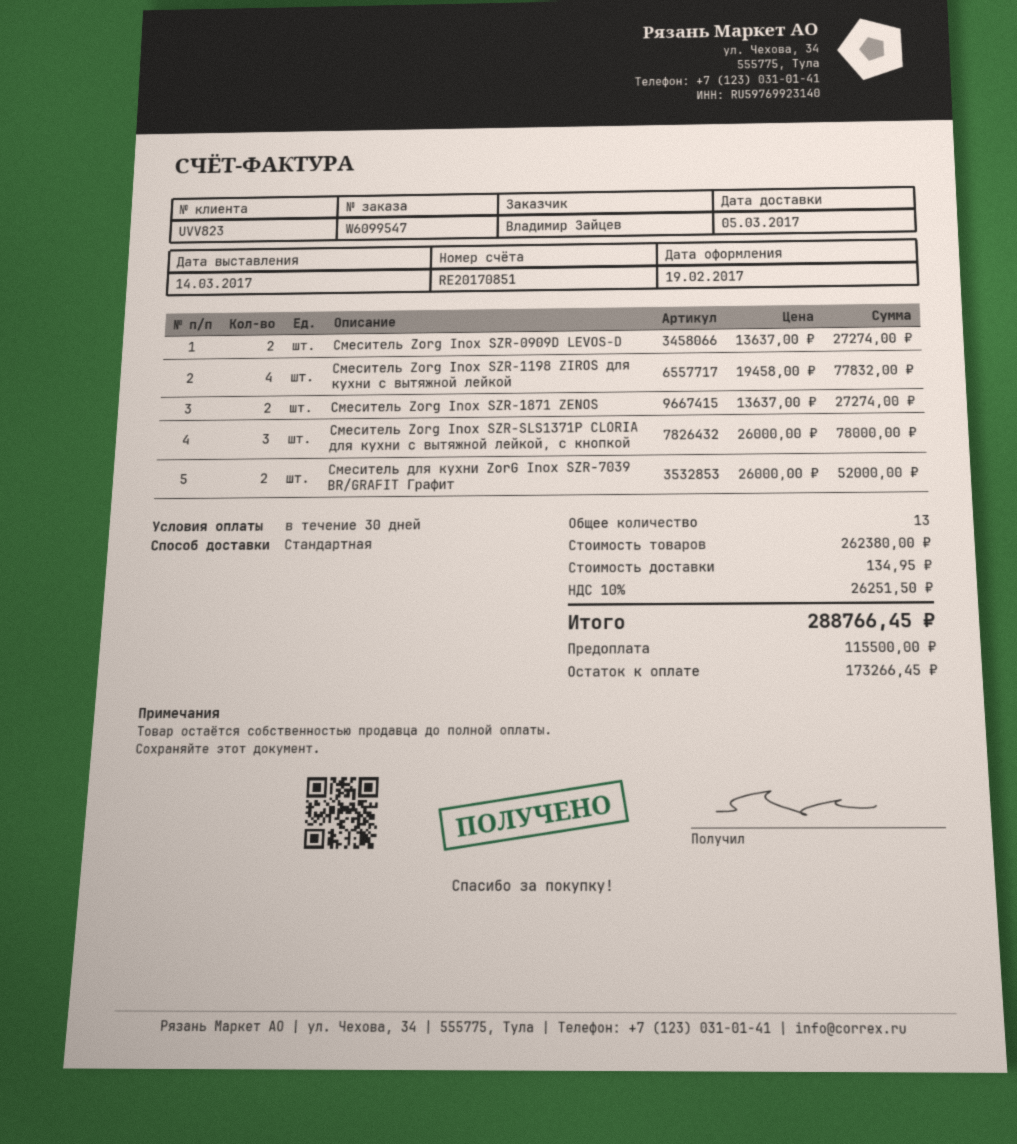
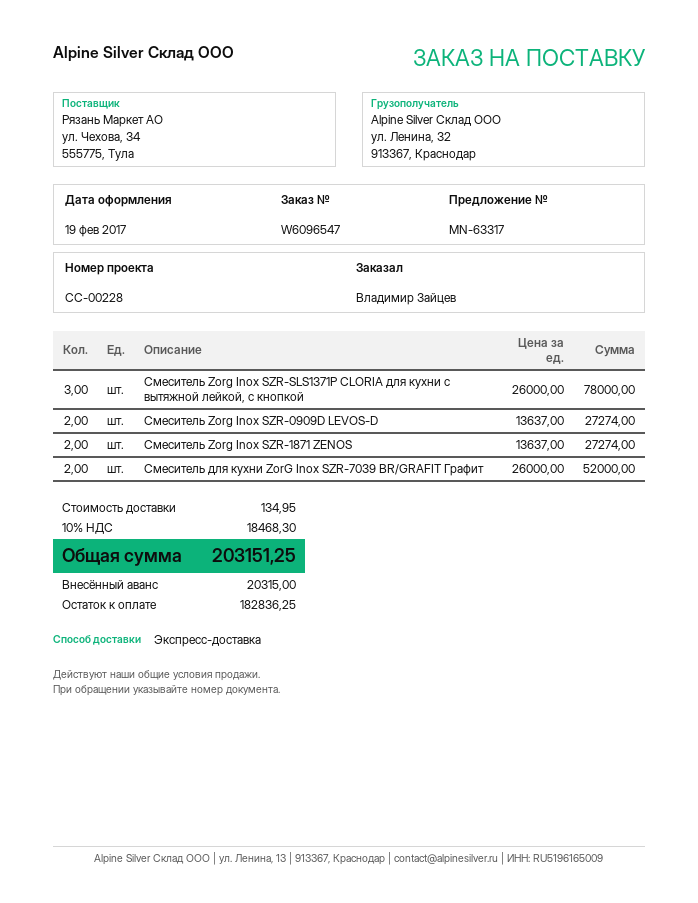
order number: W6099547 -> W6096547
shipping method: standard -> express
Смеситель Zorg Inox SZR-1198 ZIROS для кухни с вытяжной лейкой: 4 x 19458.00 = 77832.00 -> none
tax: 10% = 26251.50 -> 10% = 18468.30
total: 288766.45 -> 203151.25
deposit: 115500.00 -> 20315.00
balance: 173266.45 -> 182836.25

